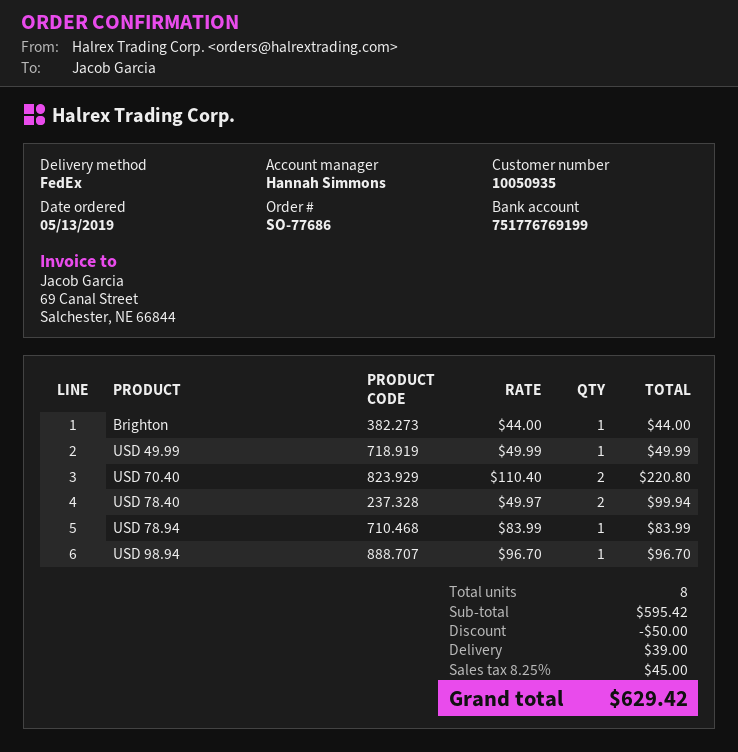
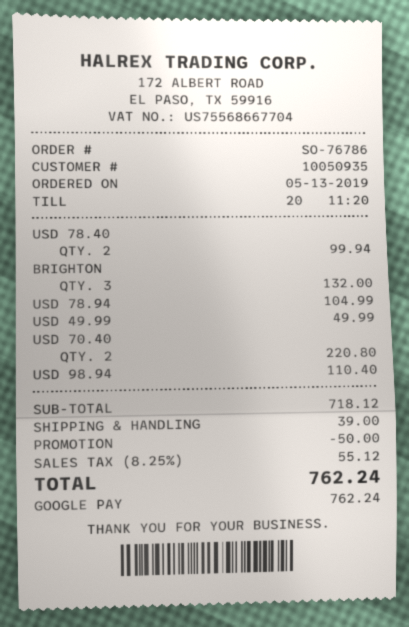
order number: SO-77686 -> SO-76786
Brighton: 1 for 44.00 -> 3 for 132.00
USD 78.94: 1 for 83.99 -> 1 for 104.99
USD 98.94: 1 for 96.70 -> 1 for 110.40
subtotal: 595.42 -> 718.12
tax: 8.25% = 45.00 -> 8.25% = 55.12
total: 629.42 -> 762.24

